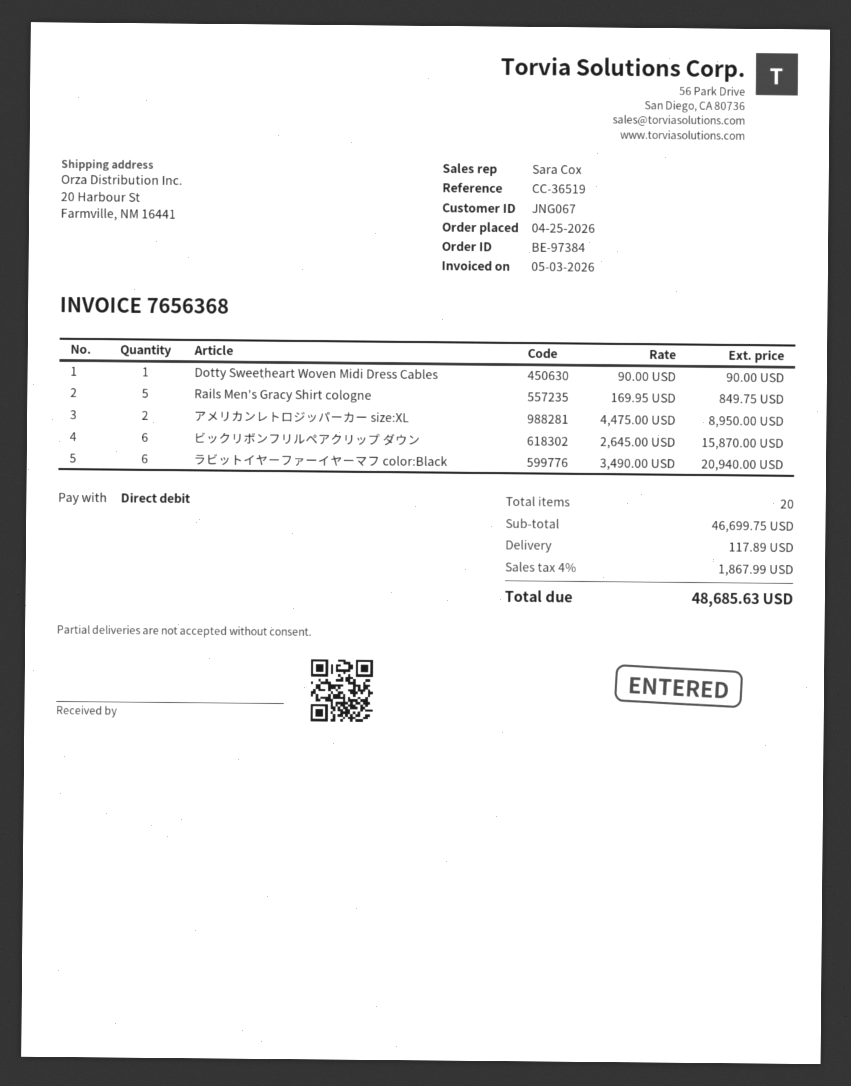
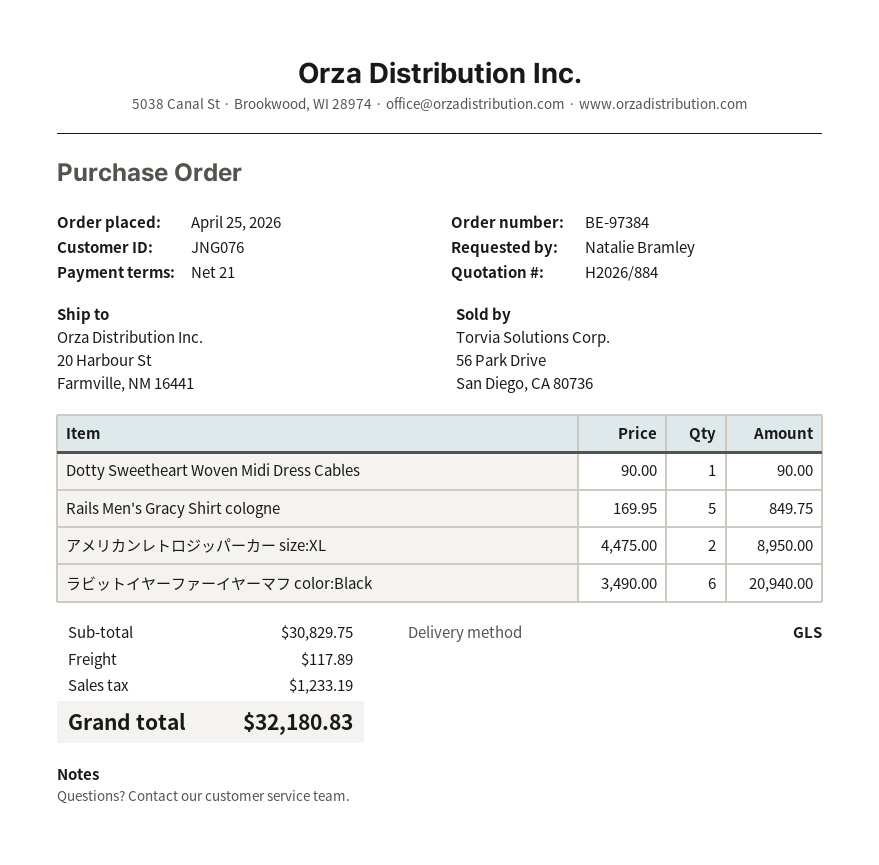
customer number: JNG067 -> JNG076
ビックリボンフリルペアクリップ ダウン: 6 x 2645.00 = 15870.00 -> none
subtotal: 46699.75 -> 30829.75
tax: 1867.99 -> 1233.19
total: 48685.63 -> 32180.83

